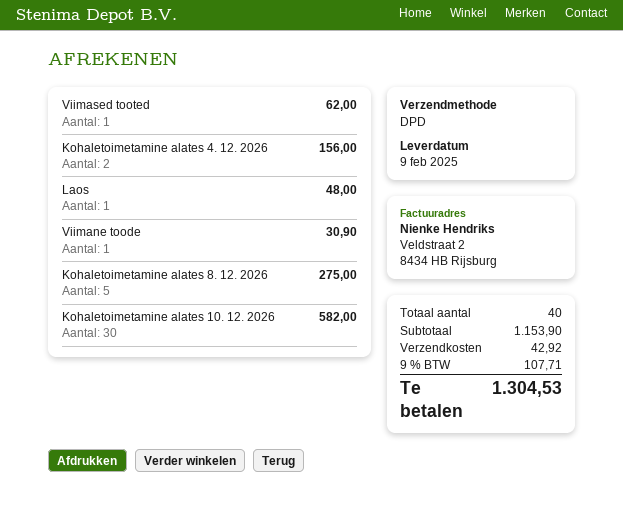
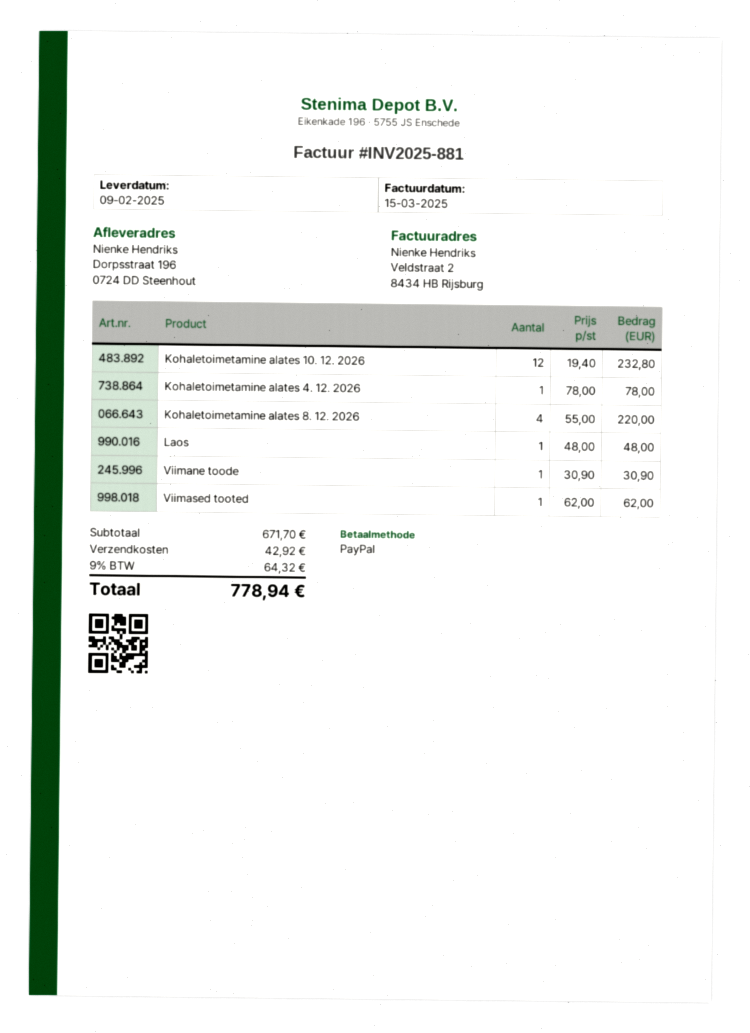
Kohaletoimetamine alates 4. 12. 2026: 2 for 156.00 -> 1 for 78.00
Kohaletoimetamine alates 8. 12. 2026: 5 for 275.00 -> 4 for 220.00
Kohaletoimetamine alates 10. 12. 2026: 30 for 582.00 -> 12 for 232.80
subtotal: 1153.90 -> 671.70
tax: 9% = 107.71 -> 9% = 64.32
total: 1304.53 -> 778.94

